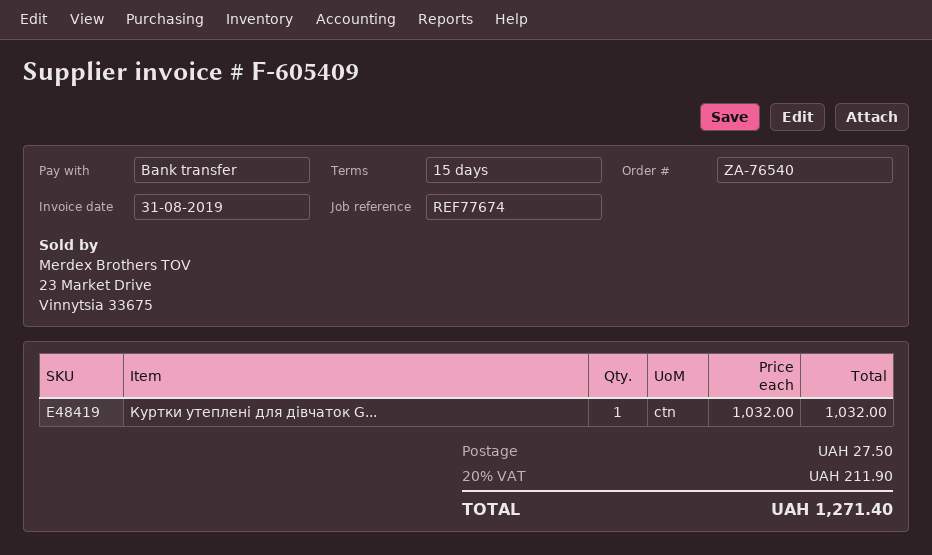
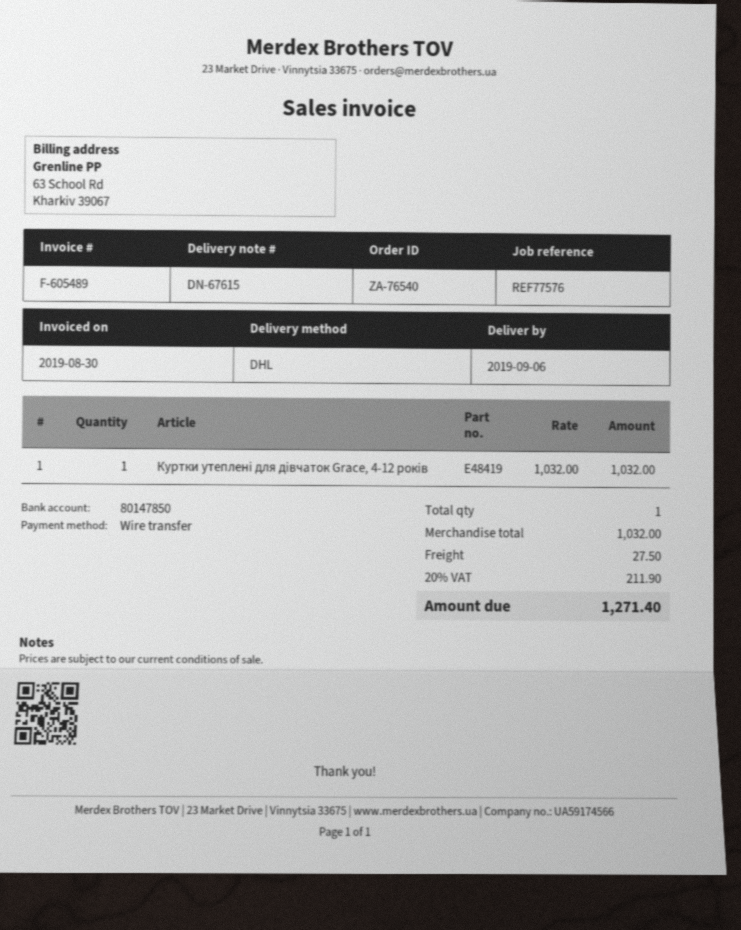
invoice number: F-605409 -> F-605489
invoice date: 2019-08-31 -> 2019-08-30
reference: REF77674 -> REF77576

